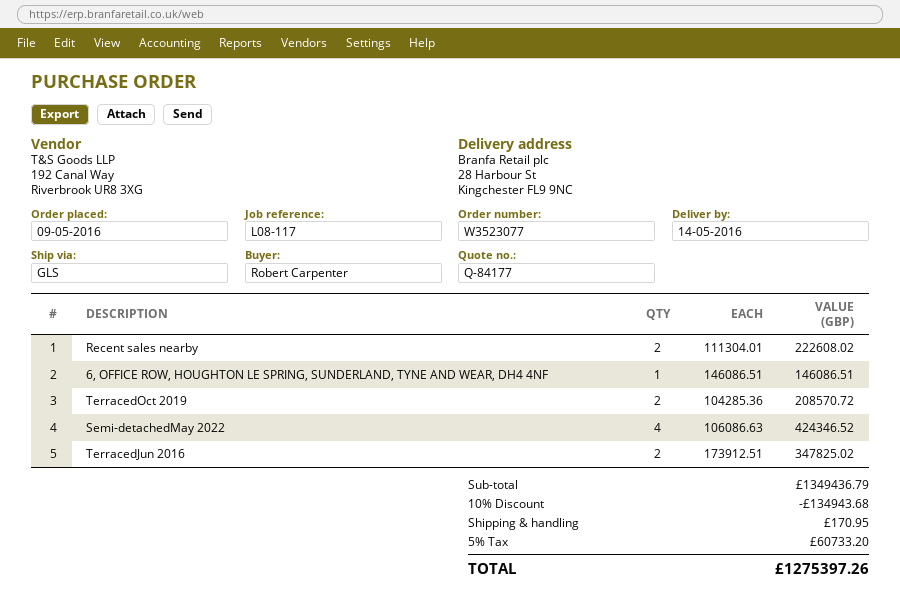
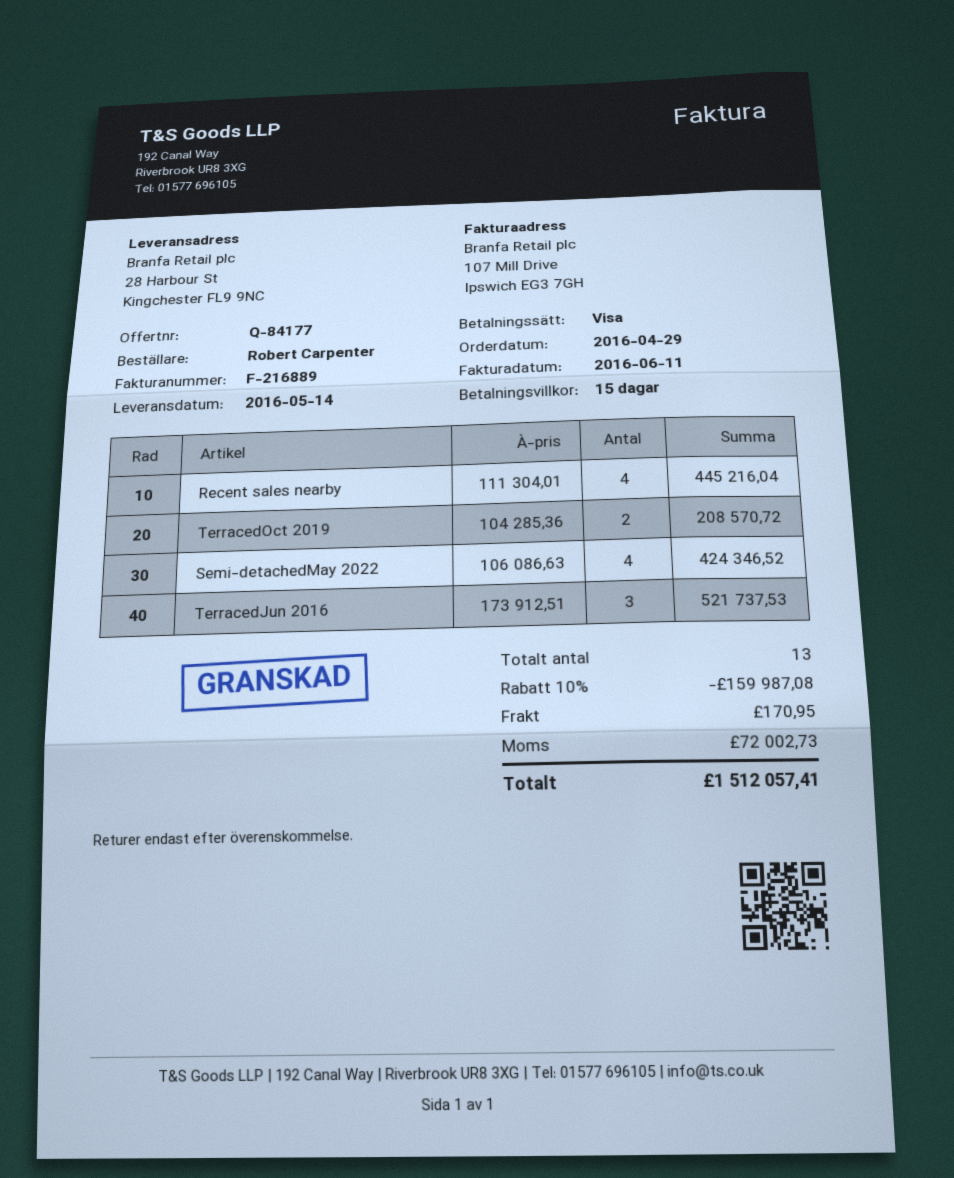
order date: 2016-05-09 -> 2016-04-29
Recent sales nearby: 2 x 111304.01 = 222608.02 -> 4 x 111304.01 = 445216.04
6, OFFICE ROW, HOUGHTON LE SPRING, SUNDERLAND, TYNE AND WEAR, DH4 4NF: 1 x 146086.51 = 146086.51 -> none
TerracedJun 2016: 2 x 173912.51 = 347825.02 -> 3 x 173912.51 = 521737.53
discount: 10% = 134943.68 -> 10% = 159987.08
tax: 60733.20 -> 72002.73
total: 1275397.26 -> 1512057.41

